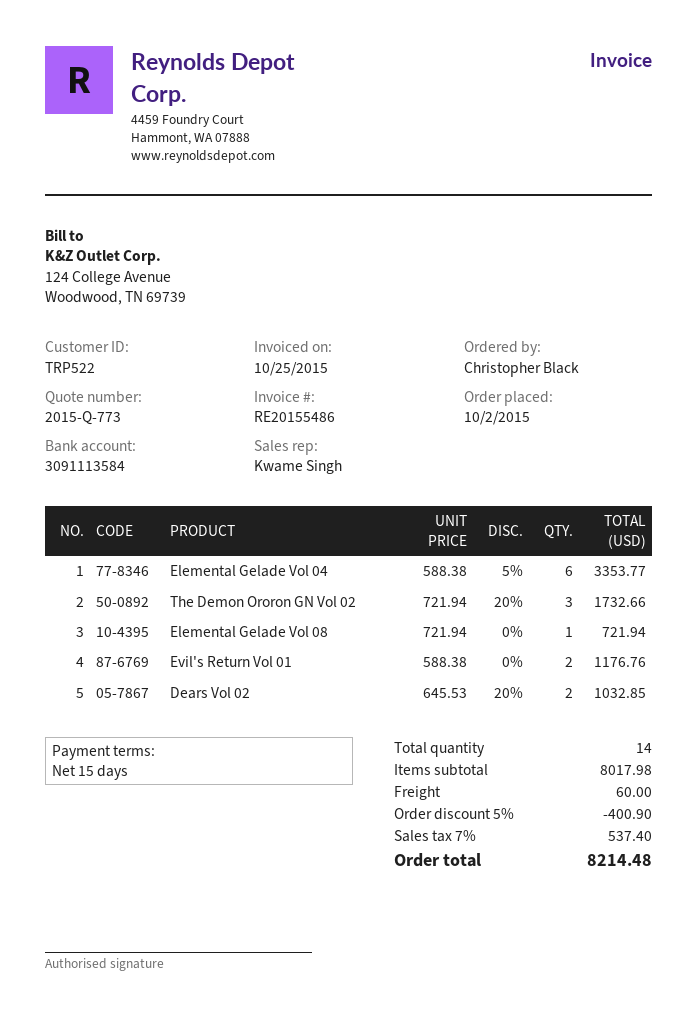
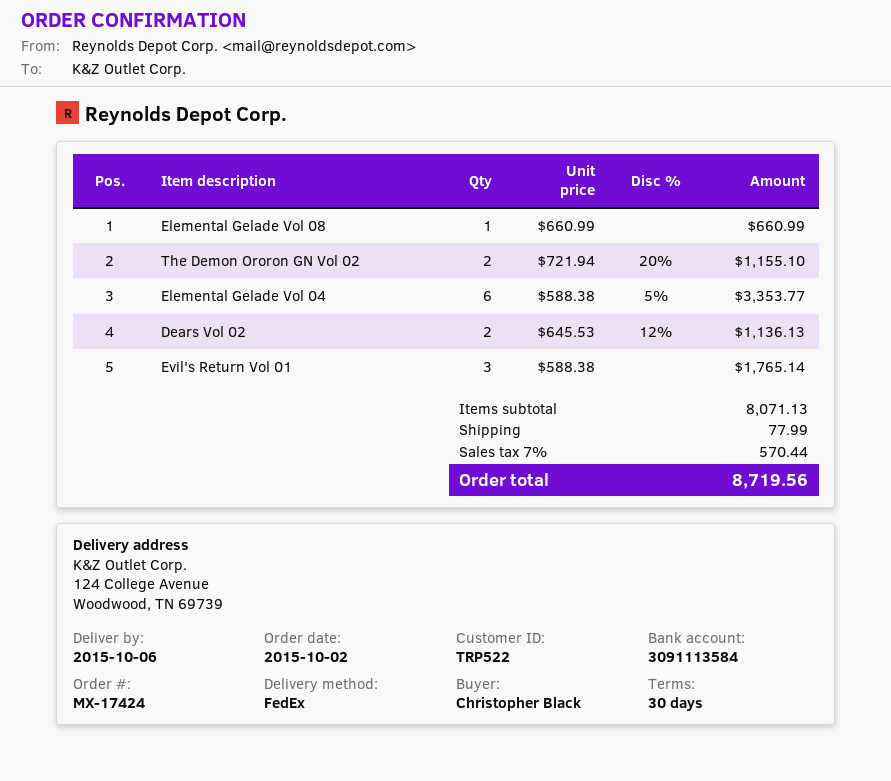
payment terms: 15 days -> 30 days
The Demon Ororon GN Vol 02: 3 x 721.94 - 20% = 1732.66 -> 2 x 721.94 - 20% = 1155.10
Elemental Gelade Vol 08: 1 x 721.94 = 721.94 -> 1 x 660.99 = 660.99
Evil's Return Vol 01: 2 x 588.38 = 1176.76 -> 3 x 588.38 = 1765.14
Dears Vol 02: 2 x 645.53 - 20% = 1032.85 -> 2 x 645.53 - 12% = 1136.13
subtotal: 8017.98 -> 8071.13
discount: 5% = 400.90 -> none
shipping: 60.00 -> 77.99
tax: 7% = 537.40 -> 7% = 570.44
total: 8214.48 -> 8719.56

